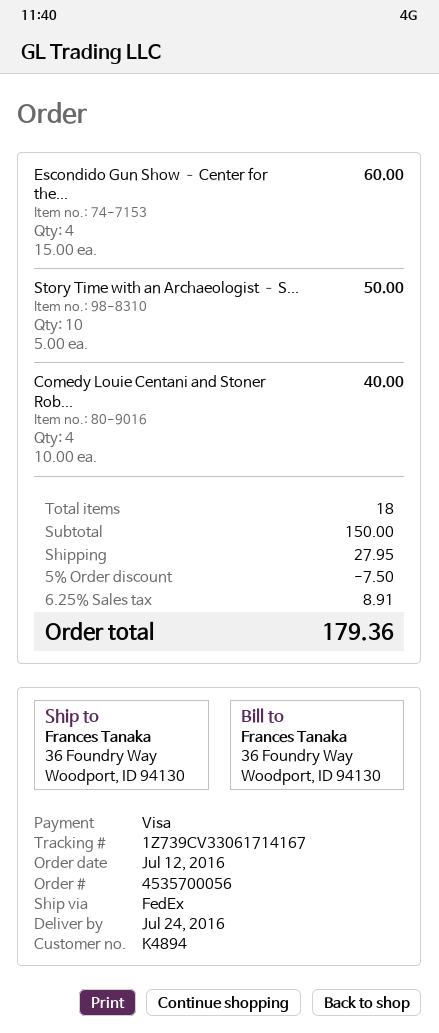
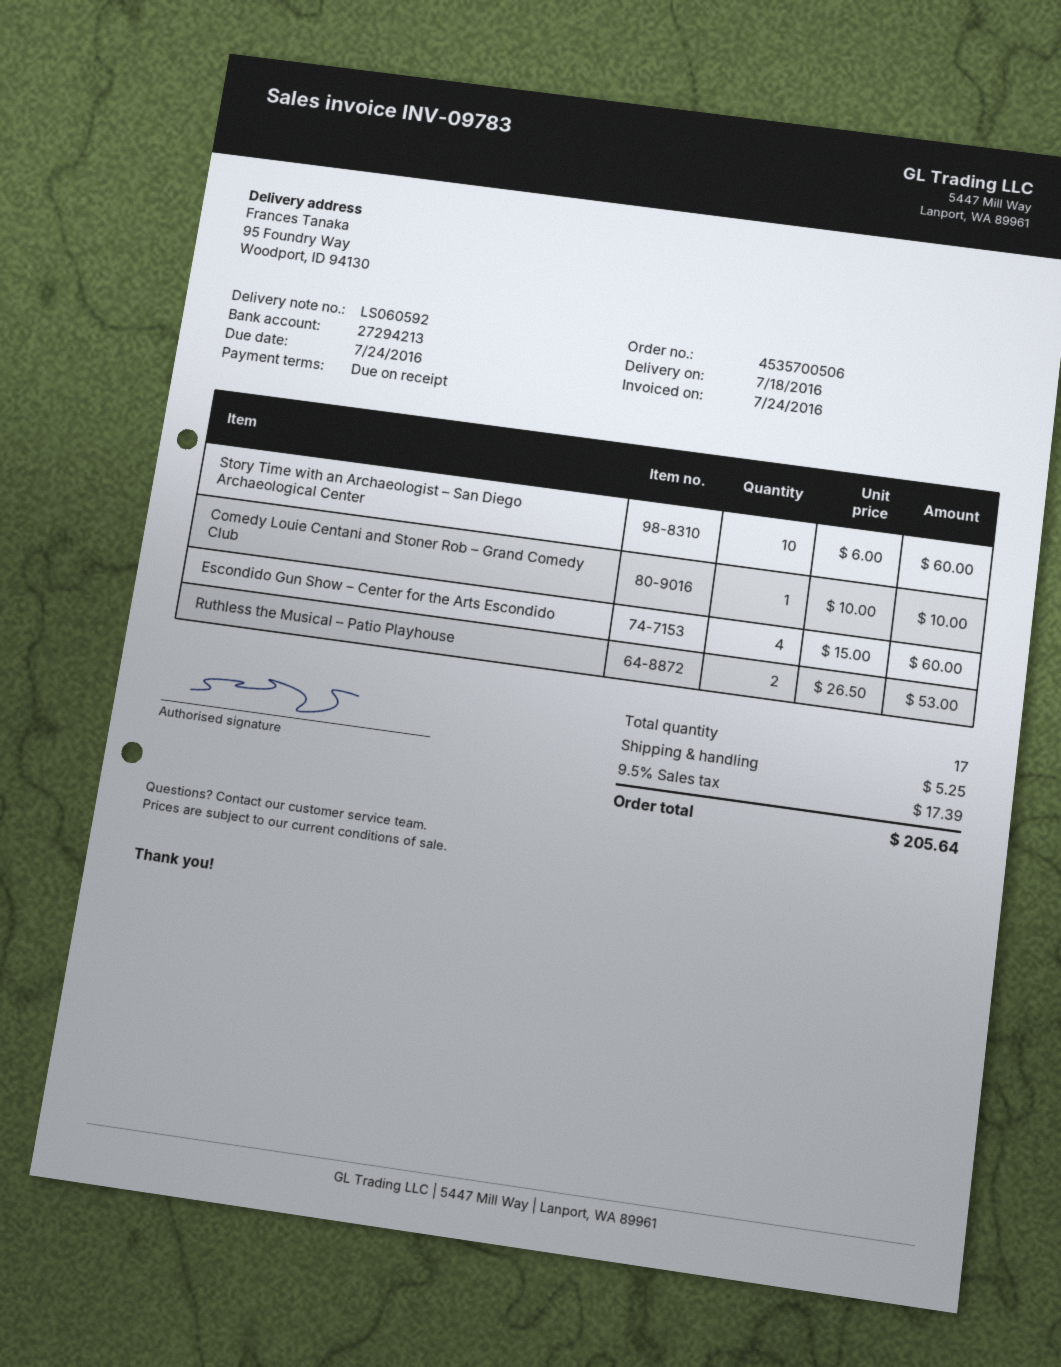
order number: 4535700056 -> 4535700506
delivery date: 2016-07-24 -> 2016-07-18
ship to: 36 Foundry Way, Woodport, ID 94130 -> 95 Foundry Way, Woodport, ID 94130
Story Time with an Archaeologist – S...: 10 x 5.00 = 50.00 -> 10 x 6.00 = 60.00
Comedy Louie Centani and Stoner Rob...: 4 x 10.00 = 40.00 -> 1 x 10.00 = 10.00
Ruthless the Musical – Patio Playhouse: none -> 2 x 26.50 = 53.00
total quantity: 18 -> 17
discount: 5% = 7.50 -> none
shipping: 27.95 -> 5.25
tax: 6.25% = 8.91 -> 9.5% = 17.39
total: 179.36 -> 205.64

